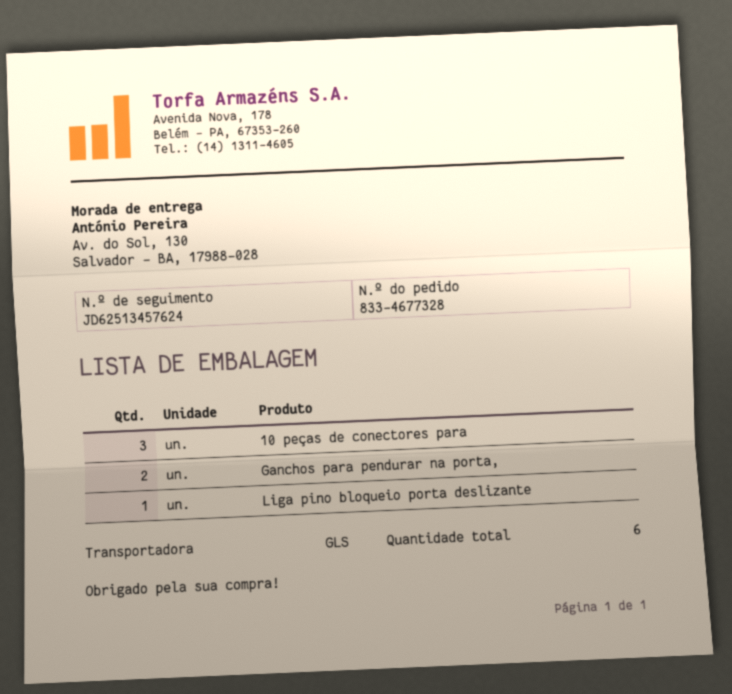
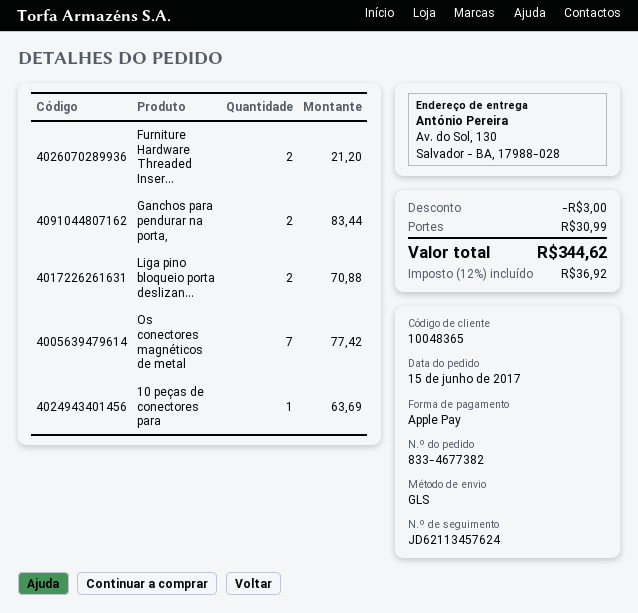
order number: 833-4677328 -> 833-4677382
tracking number: JD62513457624 -> JD62113457624
10 peças de conectores para: 3 -> 1
Liga pino bloqueio porta deslizante: 1 -> 2
Furniture Hardware Threaded Inser...: none -> 2
Os conectores magnéticos de metal: none -> 7

